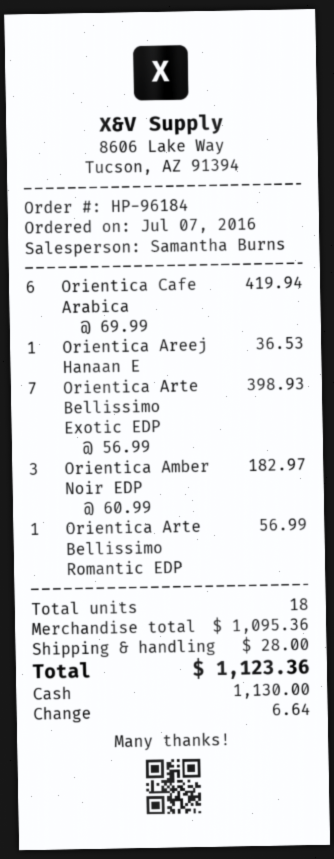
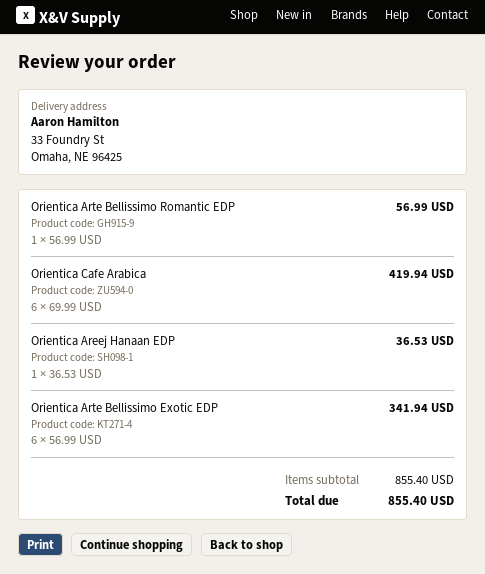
Orientica Arte Bellissimo Exotic EDP: 7 x 56.99 = 398.93 -> 6 x 56.99 = 341.94
Orientica Amber Noir EDP: 3 x 60.99 = 182.97 -> none
subtotal: 1095.36 -> 855.40
shipping: 28.00 -> none
total: 1123.36 -> 855.40

